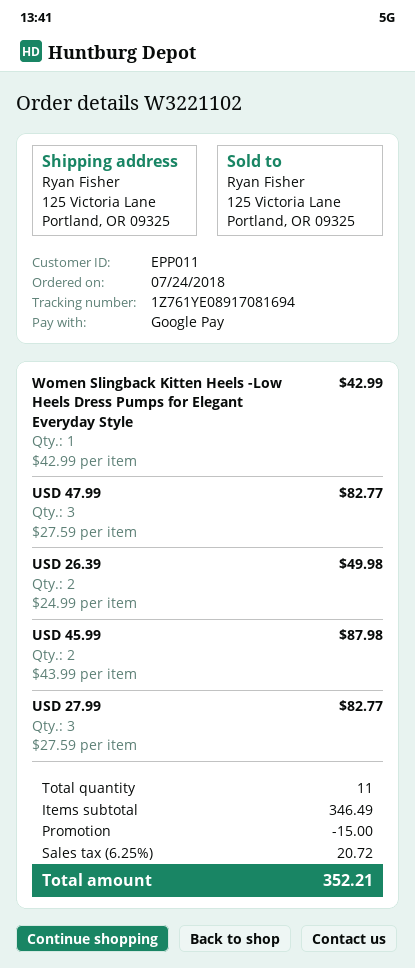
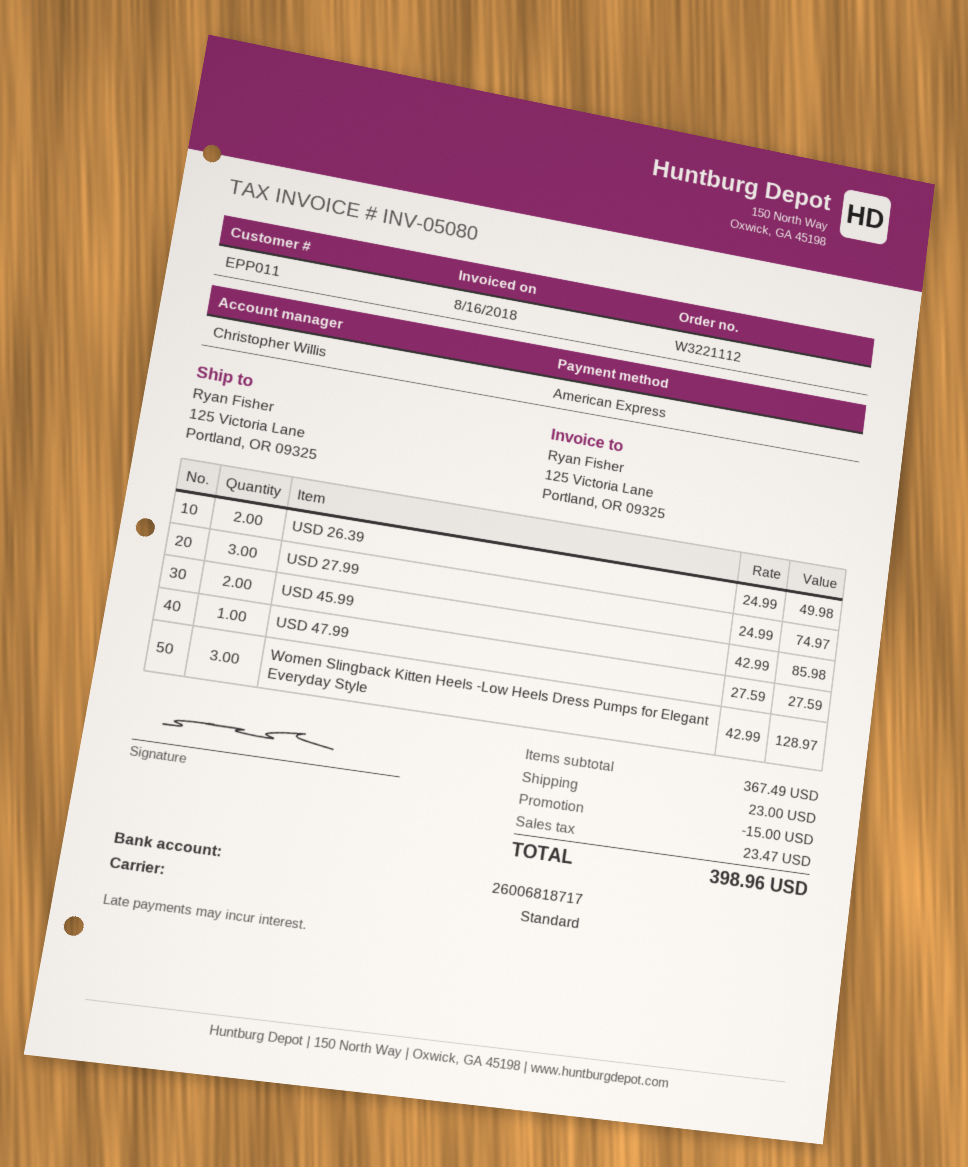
order number: W3221102 -> W3221112
payment method: Google Pay -> American Express
Women Slingback Kitten Heels -Low Heels Dress Pumps for Elegant Everyday Style: 1 x 42.99 = 42.99 -> 3 x 42.99 = 128.97
USD 47.99: 3 x 27.59 = 82.77 -> 1 x 27.59 = 27.59
USD 45.99: 2 x 43.99 = 87.98 -> 2 x 42.99 = 85.98
USD 27.99: 3 x 27.59 = 82.77 -> 3 x 24.99 = 74.97
subtotal: 346.49 -> 367.49
shipping: none -> 23.00
tax: 20.72 -> 23.47
total: 352.21 -> 398.96

